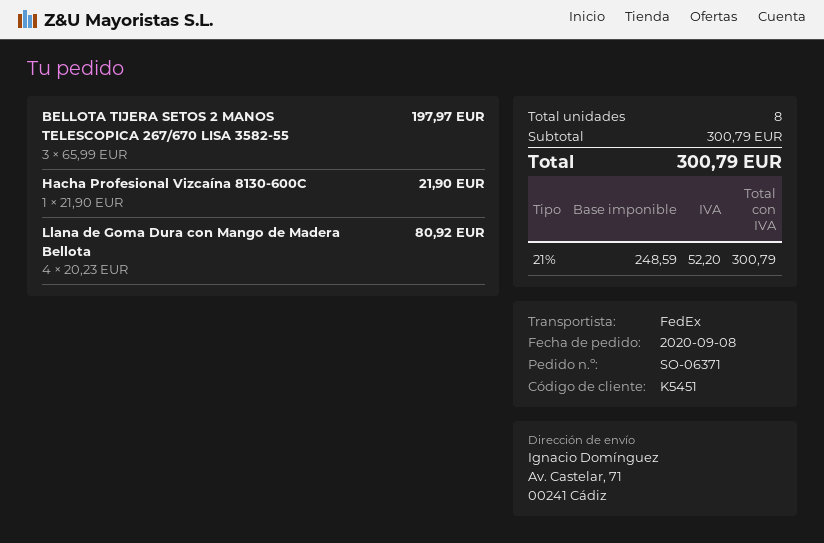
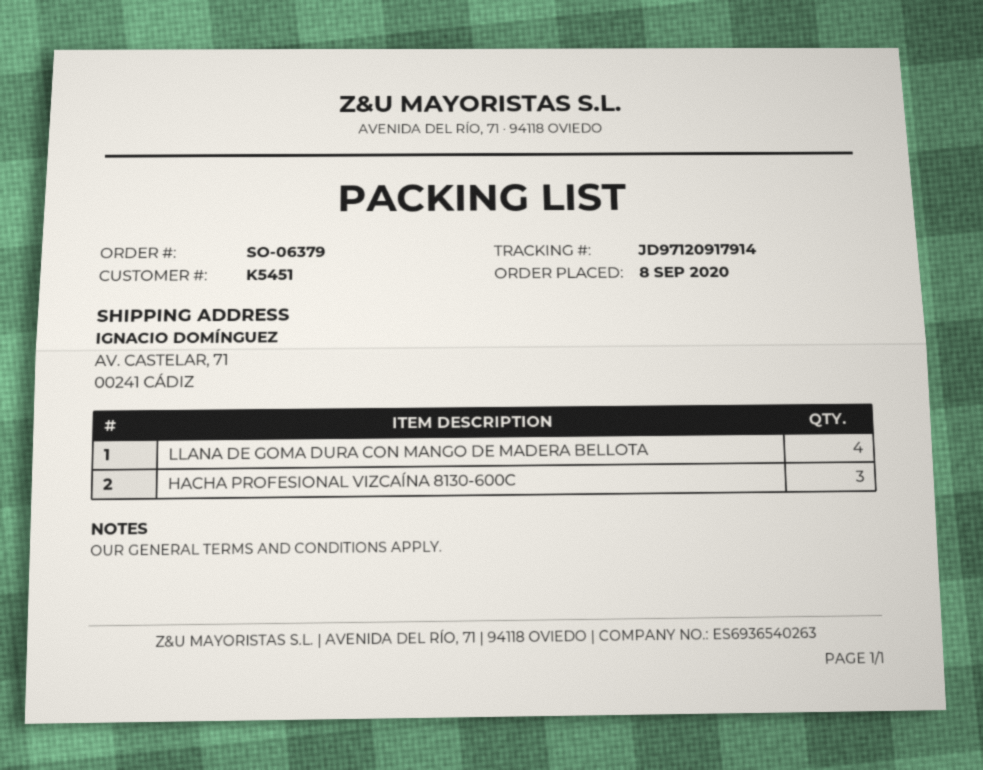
order number: SO-06371 -> SO-06379
BELLOTA TIJERA SETOS 2 MANOS TELESCOPICA 267/670 LISA 3582-55: 3 -> none
Hacha Profesional Vizcaína 8130-600C: 1 -> 3

